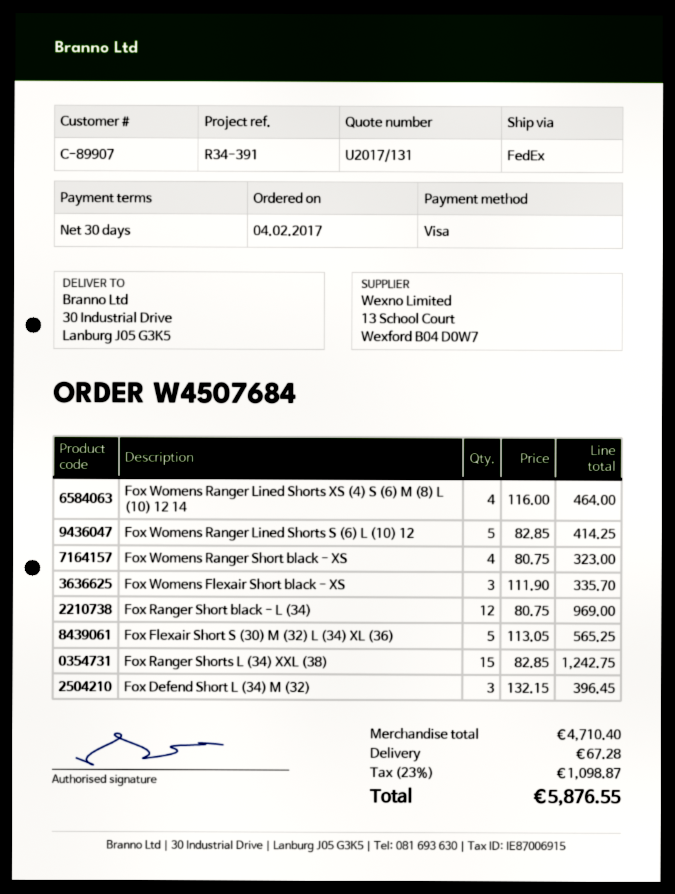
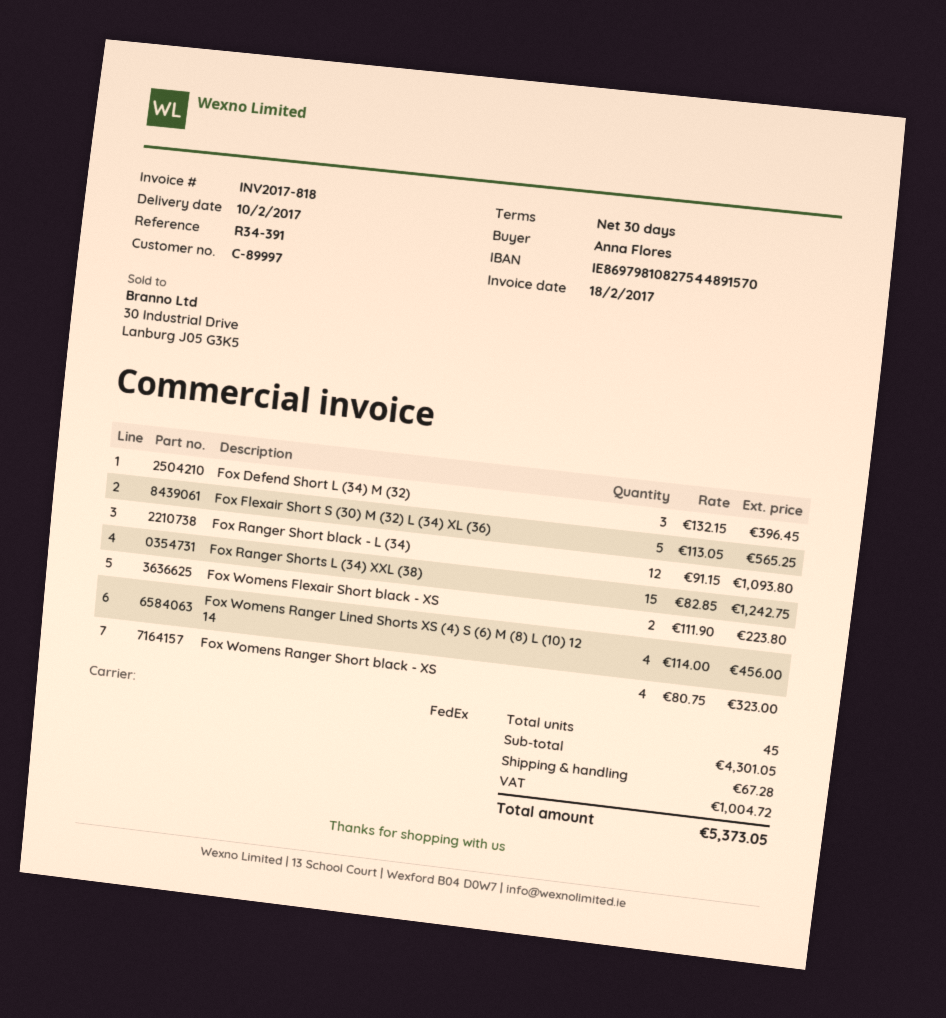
customer number: C-89907 -> C-89997
Fox Womens Ranger Lined Shorts XS (4) S (6) M (8) L (10) 12 14: 4 x 116.00 = 464.00 -> 4 x 114.00 = 456.00
Fox Womens Ranger Lined Shorts S (6) L (10) 12: 5 x 82.85 = 414.25 -> none
Fox Womens Flexair Short black - XS: 3 x 111.90 = 335.70 -> 2 x 111.90 = 223.80
Fox Ranger Short black - L (34): 12 x 80.75 = 969.00 -> 12 x 91.15 = 1093.80
subtotal: 4710.40 -> 4301.05
tax: 1098.87 -> 1004.72
total: 5876.55 -> 5373.05

